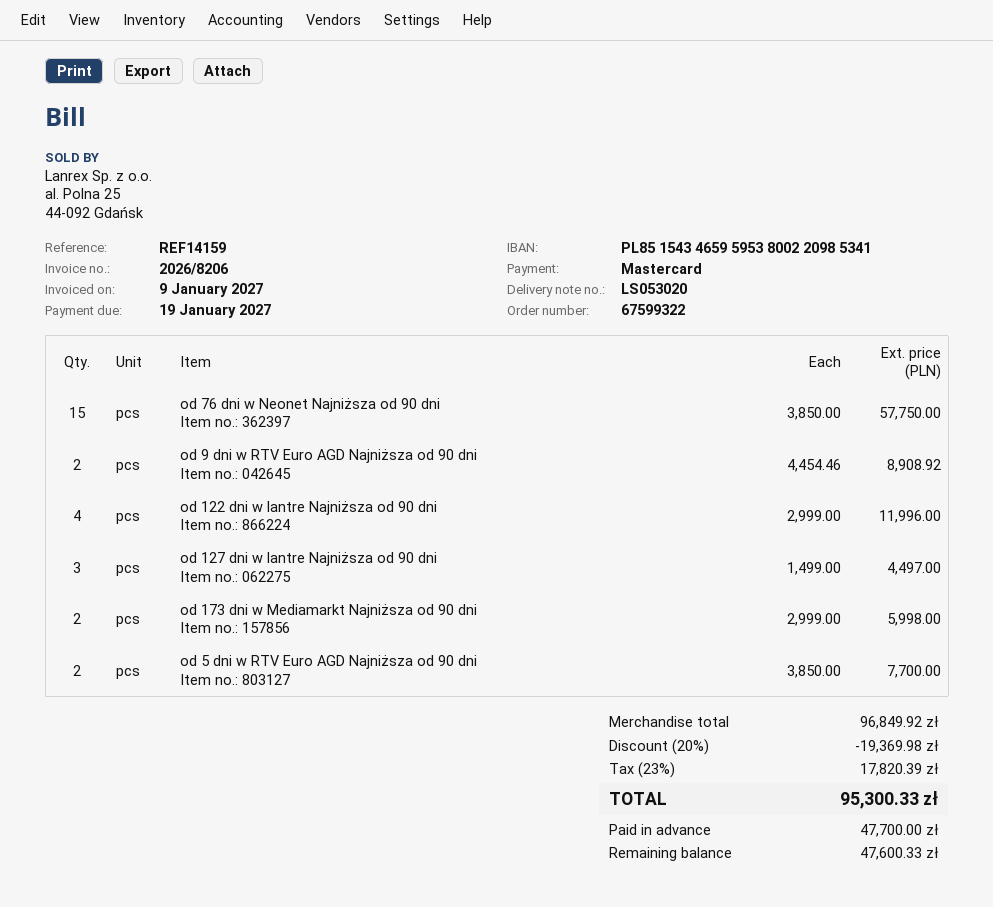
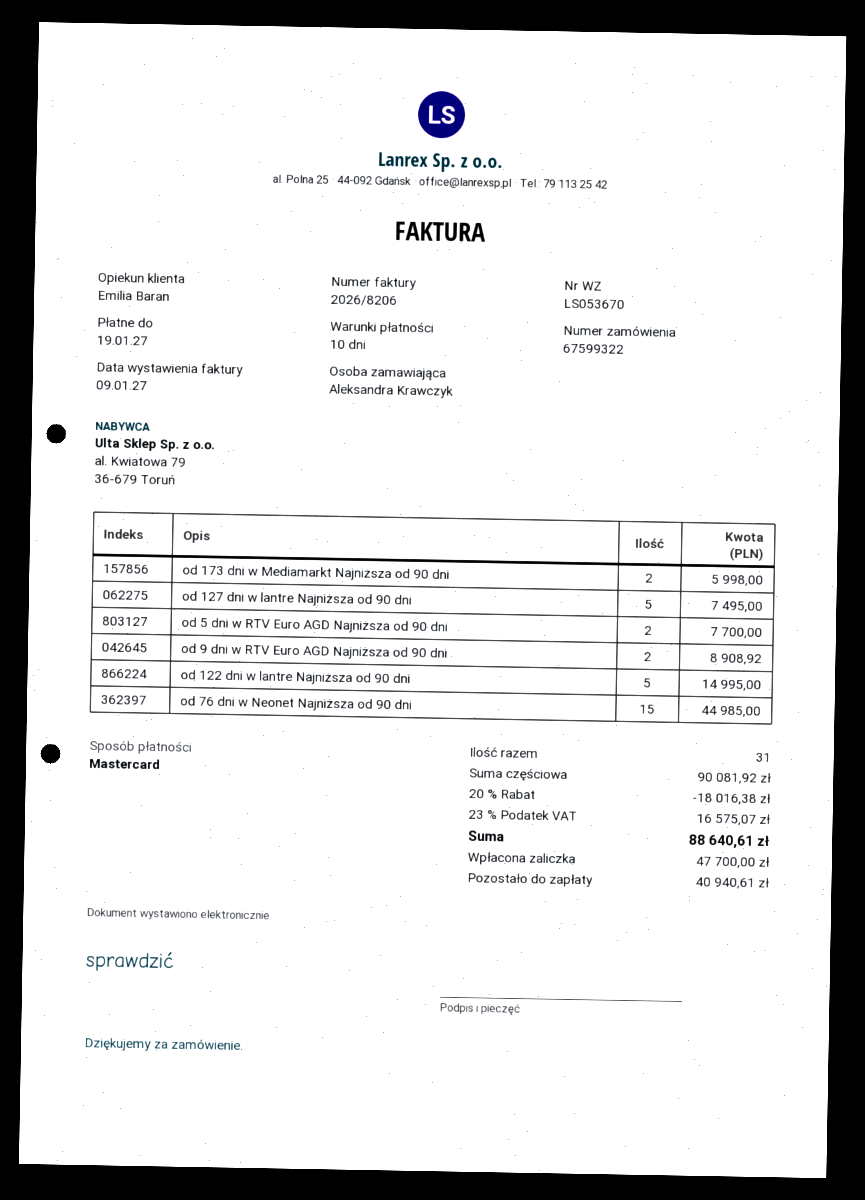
delivery note number: LS053020 -> LS053670
od 76 dni w Neonet Najniższa od 90 dni: 15 for 57750.00 -> 15 for 44985.00
od 122 dni w lantre Najniższa od 90 dni: 4 for 11996.00 -> 5 for 14995.00
od 127 dni w lantre Najniższa od 90 dni: 3 for 4497.00 -> 5 for 7495.00
subtotal: 96849.92 -> 90081.92
discount: 20% = 19369.98 -> 20% = 18016.38
tax: 23% = 17820.39 -> 23% = 16575.07
total: 95300.33 -> 88640.61
balance: 47600.33 -> 40940.61

